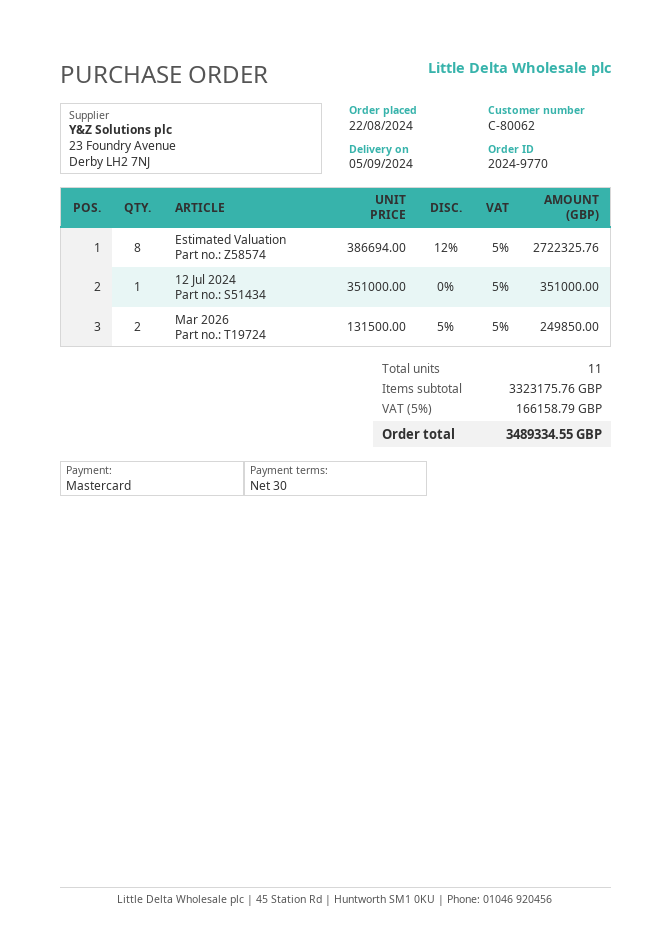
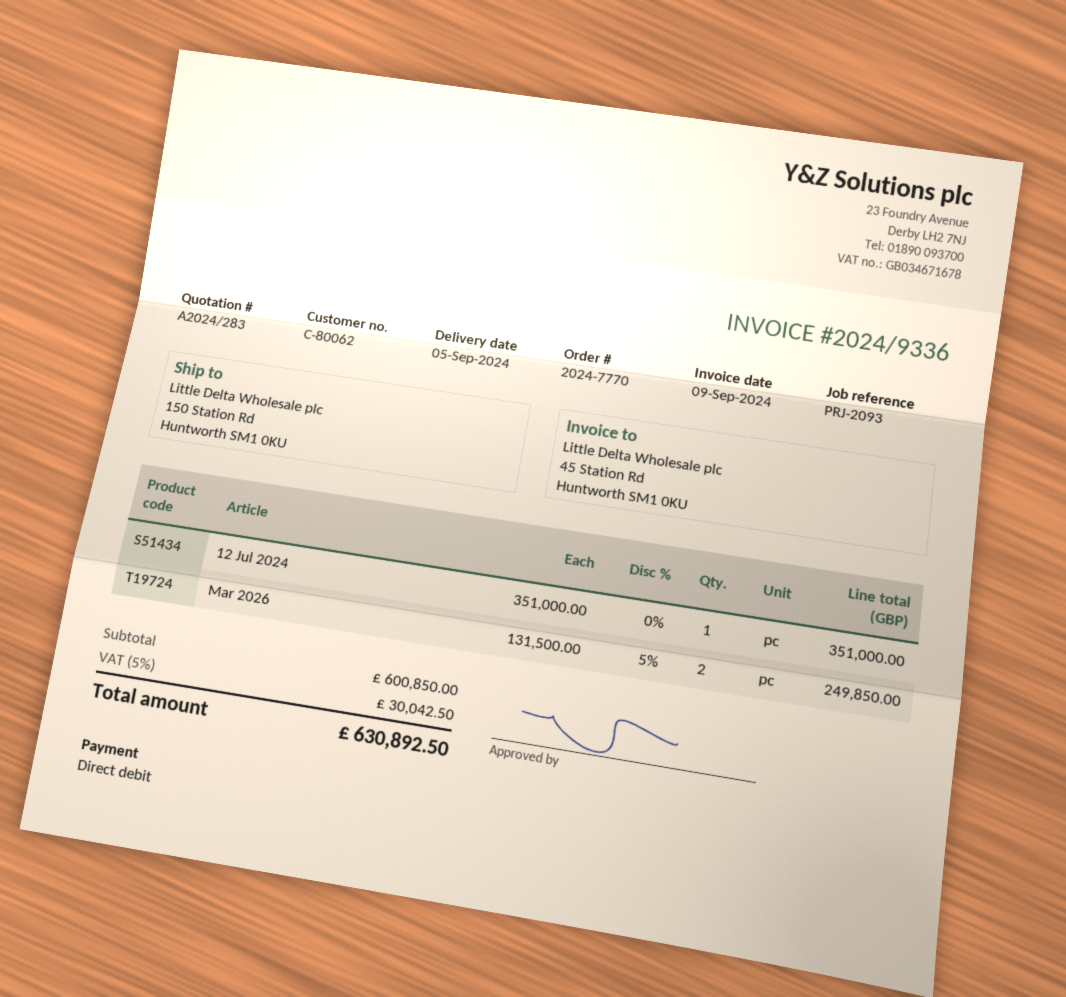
order number: 2024-9770 -> 2024-7770
payment method: Mastercard -> direct debit
Estimated Valuation: 8 x 386694.00 - 12% = 2722325.76 -> none
subtotal: 3323175.76 -> 600850.00
tax: 5% = 166158.79 -> 5% = 30042.50
total: 3489334.55 -> 630892.50

